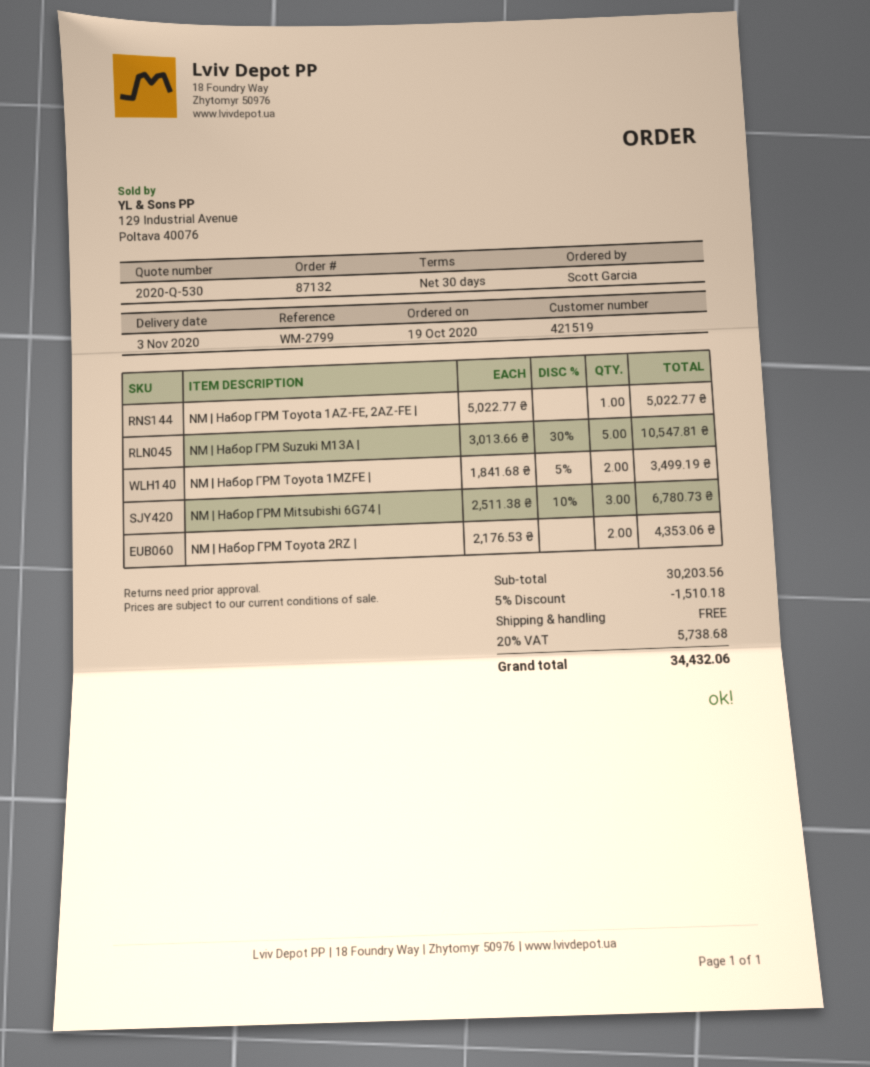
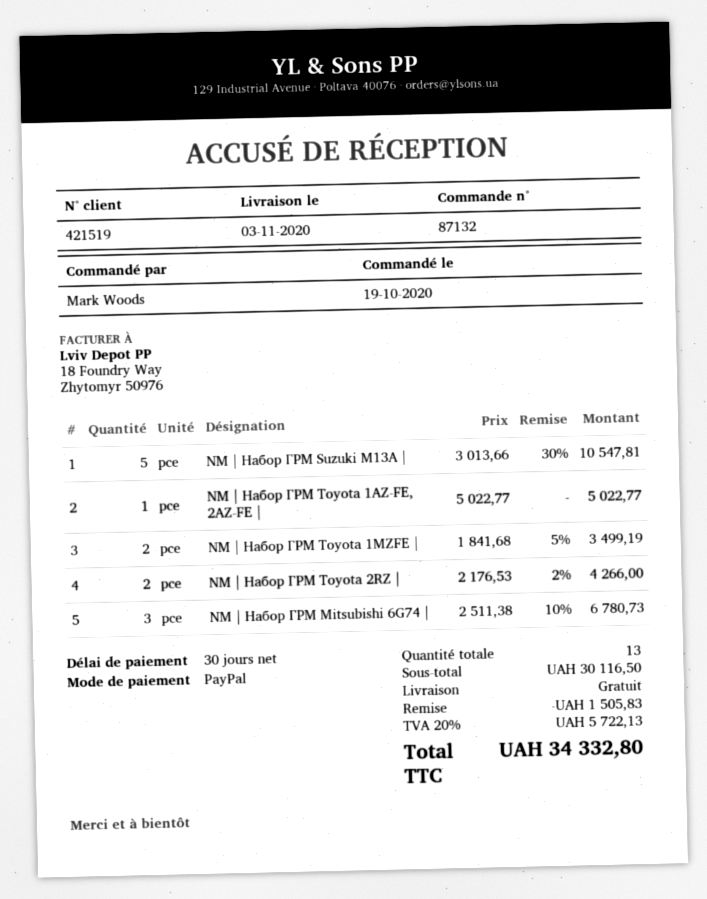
ordered by: Scott Garcia -> Mark Woods
NM | Набор ГРМ Toyota 2RZ |: 2 x 2176.53 = 4353.06 -> 2 x 2176.53 - 2% = 4266.00
subtotal: 30203.56 -> 30116.50
discount: 1510.18 -> 1505.83
tax: 20% = 5738.68 -> 20% = 5722.13
total: 34432.06 -> 34332.80

